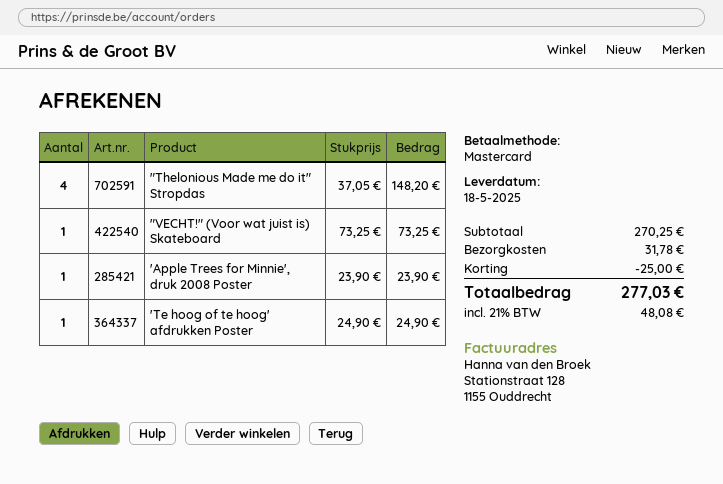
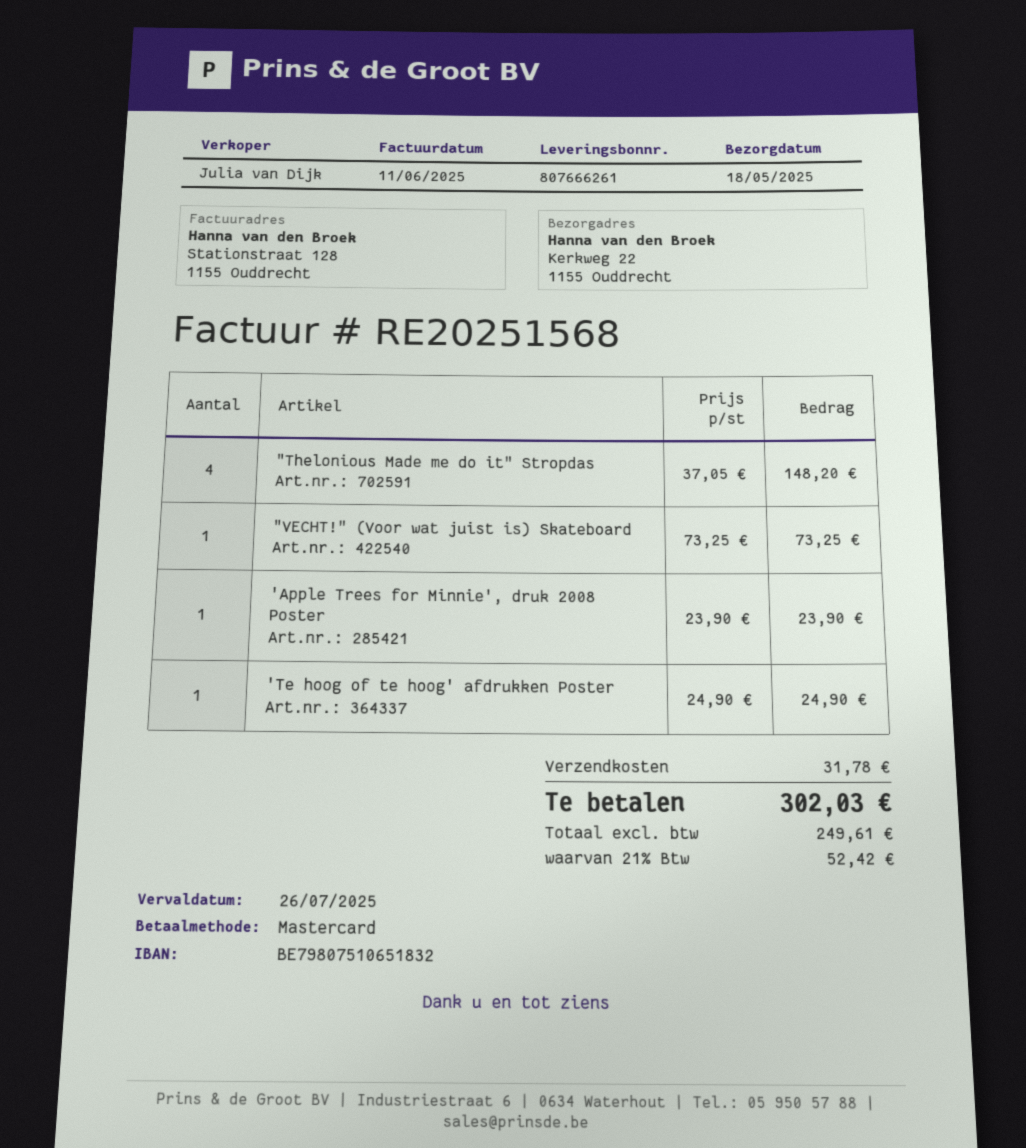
discount: 25.00 -> none
tax: 21% = 48.08 -> 21% = 52.42
total: 277.03 -> 302.03

